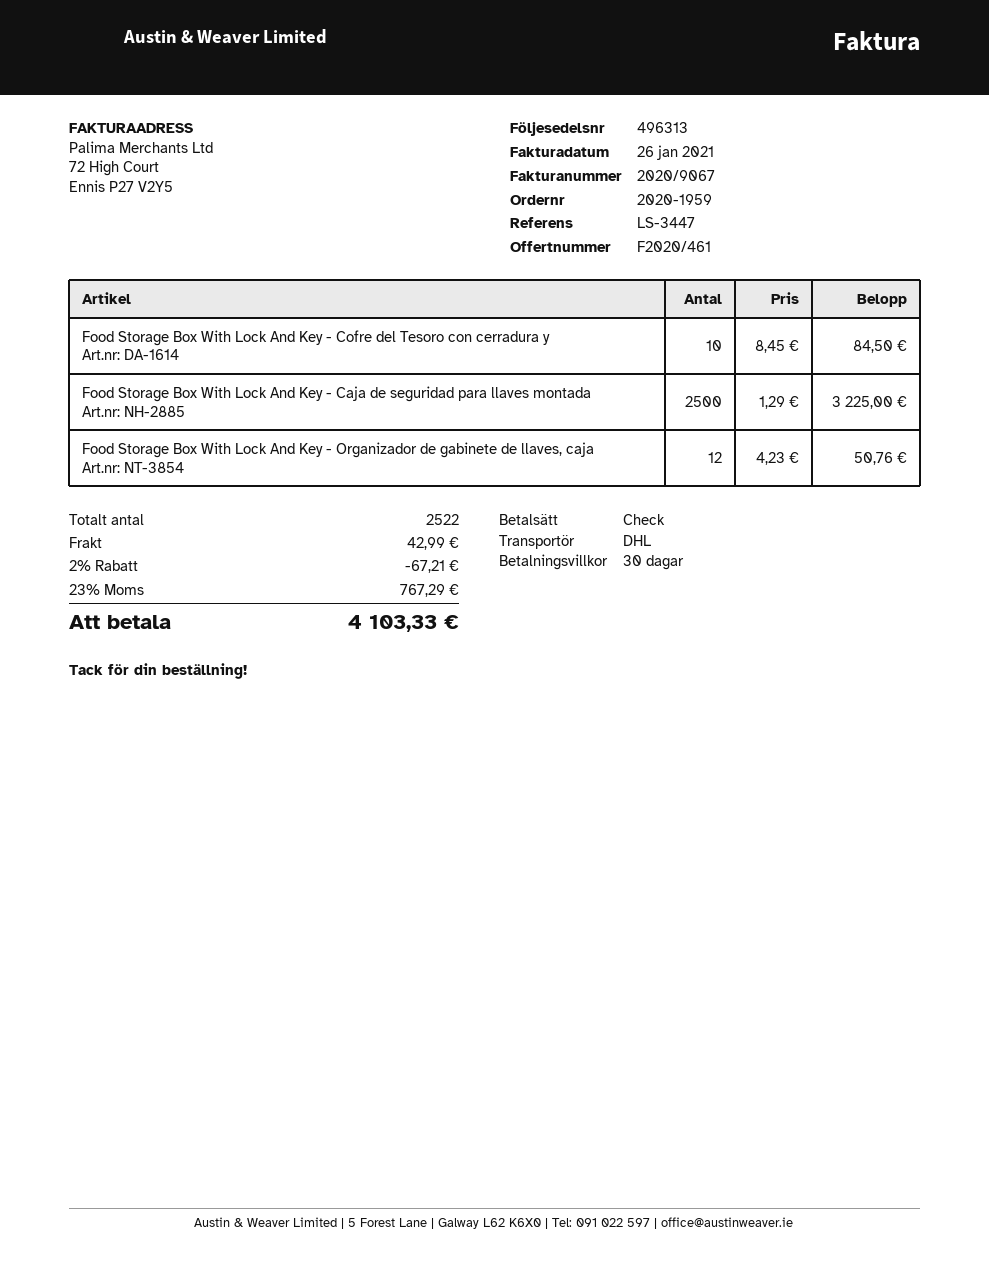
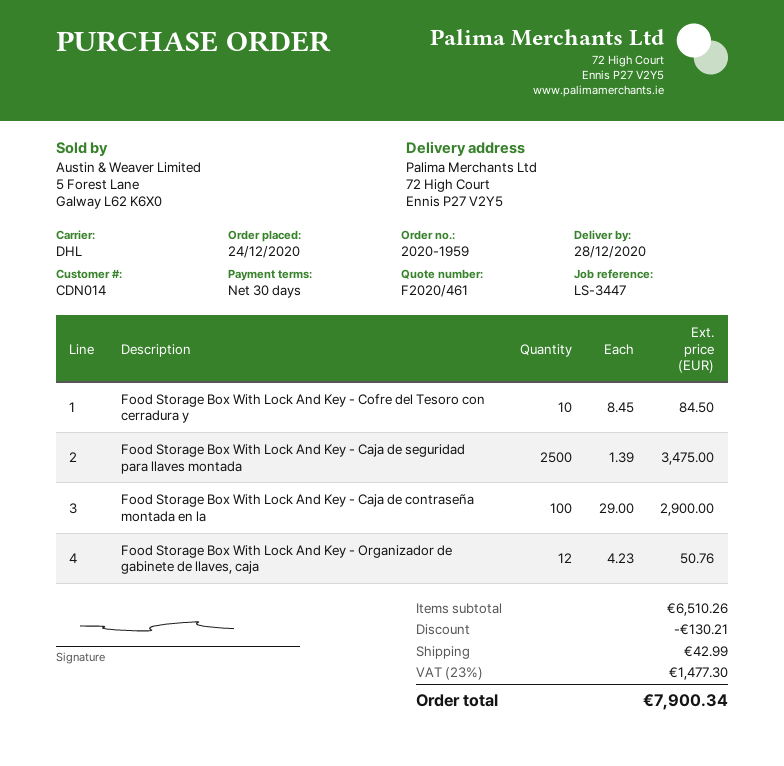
Food Storage Box With Lock And Key - Caja de seguridad para llaves montada: 2500 x 1.29 = 3225.00 -> 2500 x 1.39 = 3475.00
Food Storage Box With Lock And Key - Caja de contraseña montada en la: none -> 100 x 29.00 = 2900.00
discount: 67.21 -> 130.21
tax: 23% = 767.29 -> 23% = 1477.30
total: 4103.33 -> 7900.34

